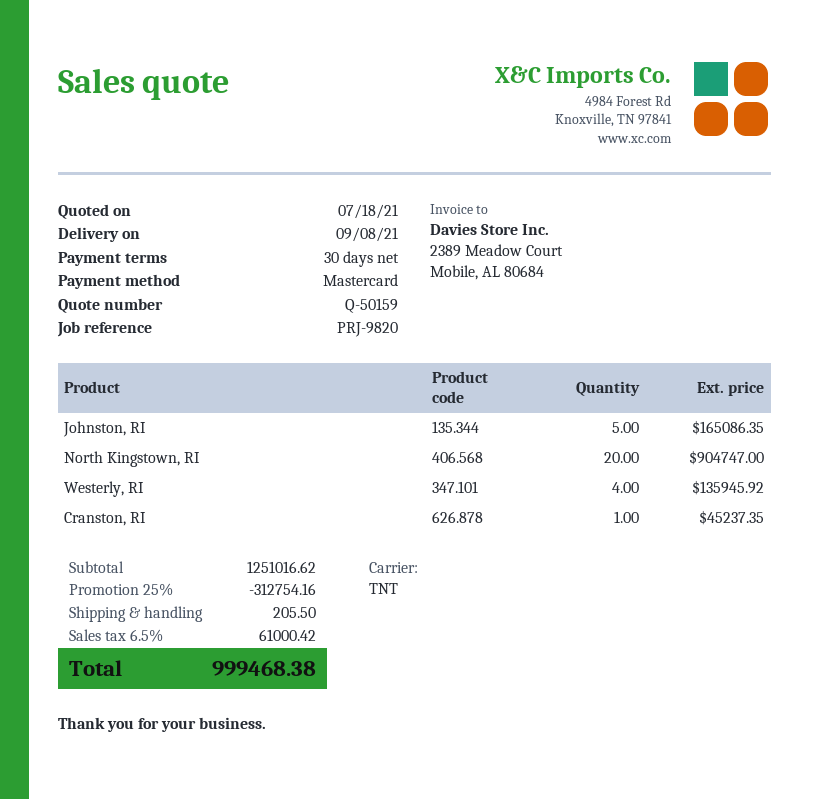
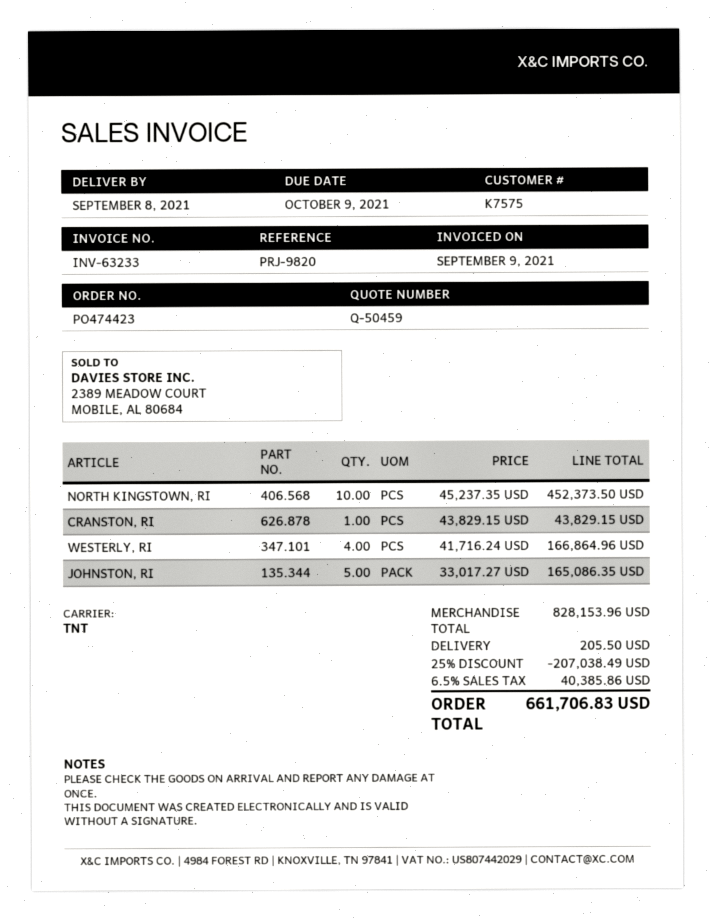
quote number: Q-50159 -> Q-50459
North Kingstown, RI: 20 for 904747.00 -> 10 for 452373.50
Westerly, RI: 4 for 135945.92 -> 4 for 166864.96
Cranston, RI: 1 for 45237.35 -> 1 for 43829.15
subtotal: 1251016.62 -> 828153.96
discount: 25% = 312754.16 -> 25% = 207038.49
tax: 6.5% = 61000.42 -> 6.5% = 40385.86
total: 999468.38 -> 661706.83

